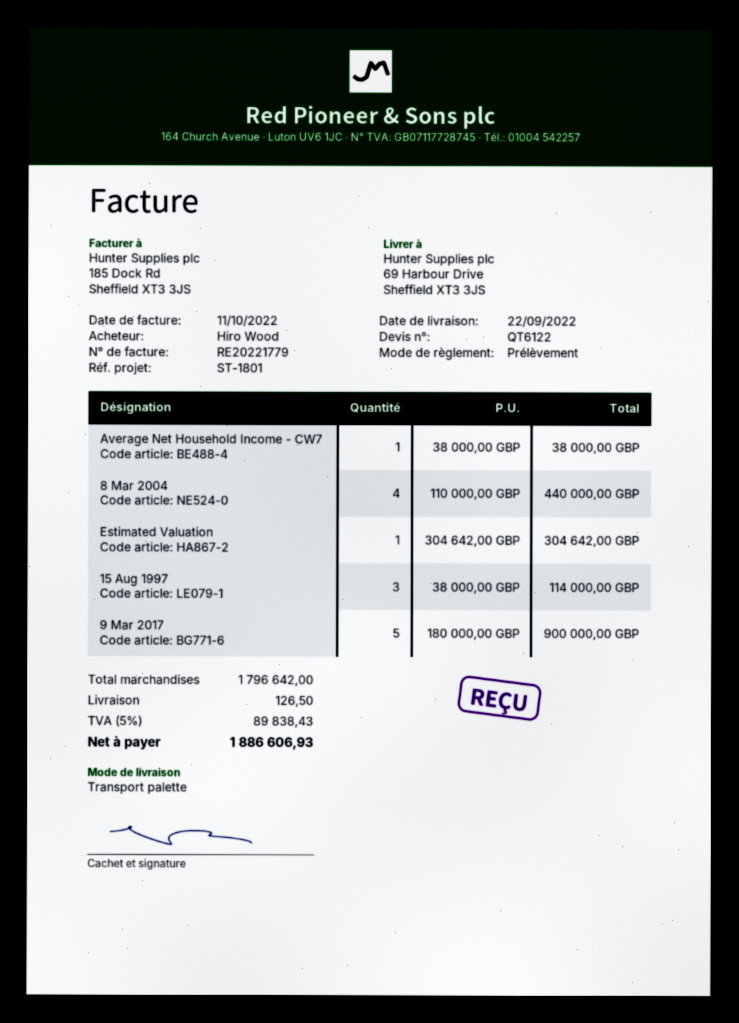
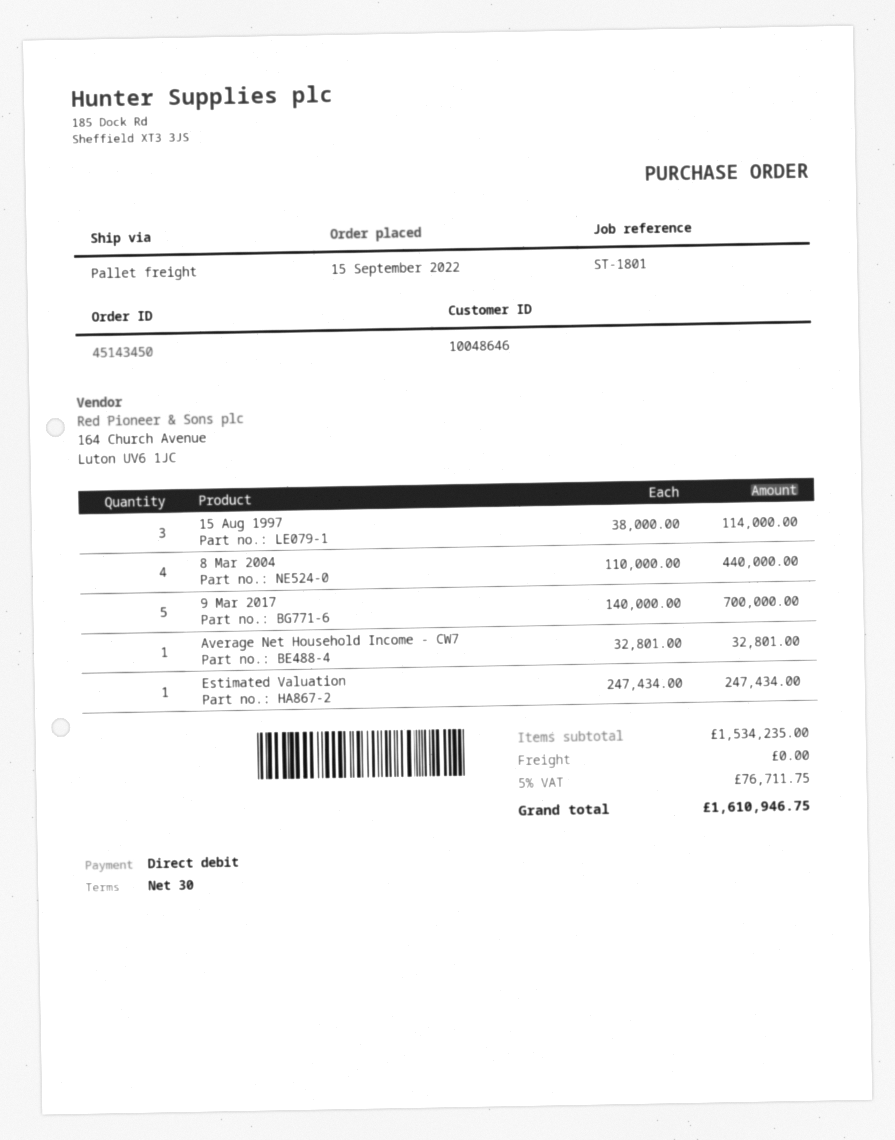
Average Net Household Income - CW7: 1 x 38000.00 = 38000.00 -> 1 x 32801.00 = 32801.00
Estimated Valuation: 1 x 304642.00 = 304642.00 -> 1 x 247434.00 = 247434.00
9 Mar 2017: 5 x 180000.00 = 900000.00 -> 5 x 140000.00 = 700000.00
subtotal: 1796642.00 -> 1534235.00
shipping: 126.50 -> 0.00
tax: 5% = 89838.43 -> 5% = 76711.75
total: 1886606.93 -> 1610946.75

